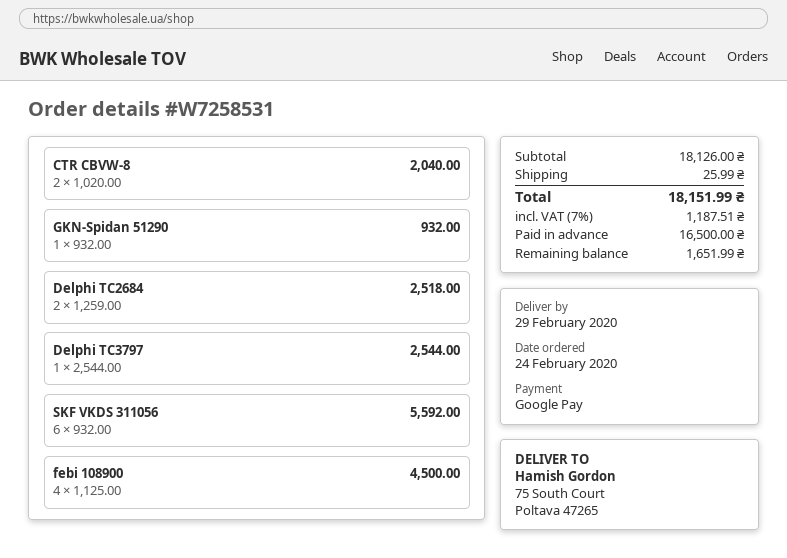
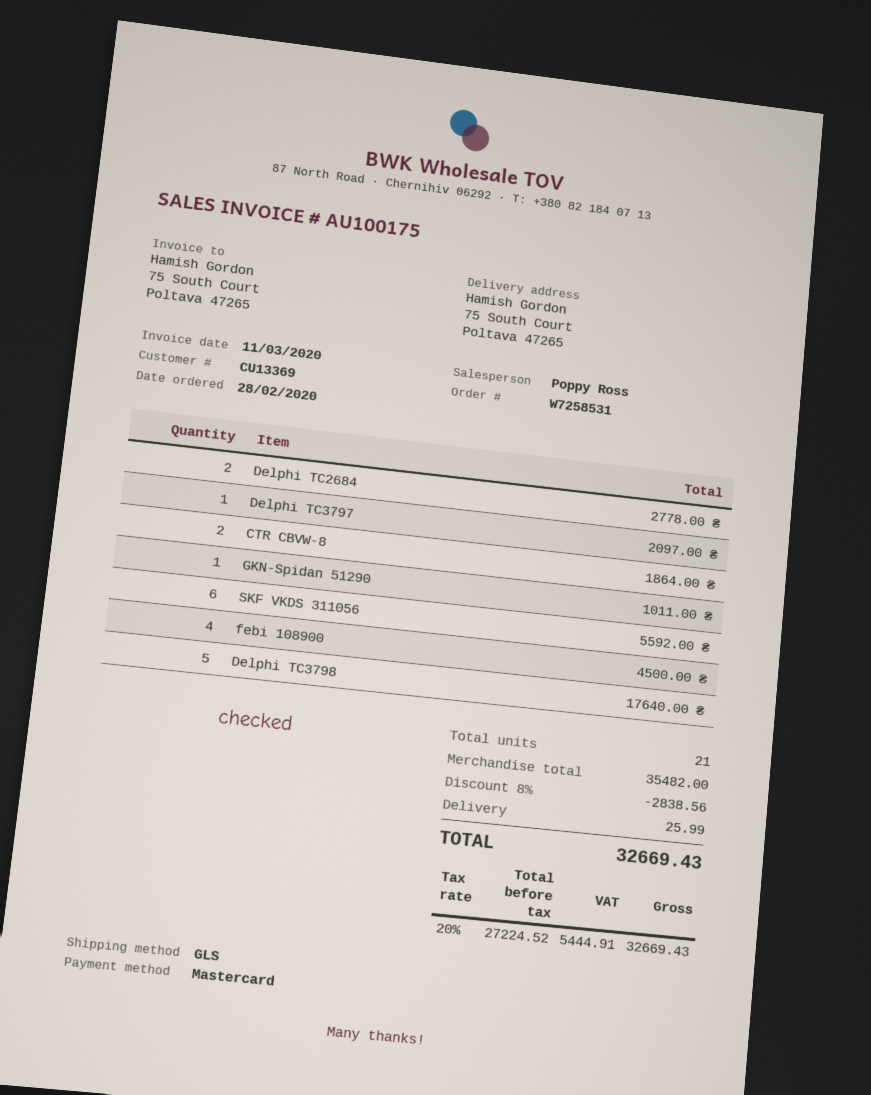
order date: 2020-02-24 -> 2020-02-28
payment method: Google Pay -> Mastercard
CTR CBVW-8: 2 for 2040.00 -> 2 for 1864.00
GKN-Spidan 51290: 1 for 932.00 -> 1 for 1011.00
Delphi TC2684: 2 for 2518.00 -> 2 for 2778.00
Delphi TC3797: 1 for 2544.00 -> 1 for 2097.00
Delphi TC3798: none -> 5 for 17640.00
subtotal: 18126.00 -> 35482.00
discount: none -> 8% = 2838.56
tax: 7% = 1187.51 -> 20% = 5444.91
total: 18151.99 -> 32669.43

